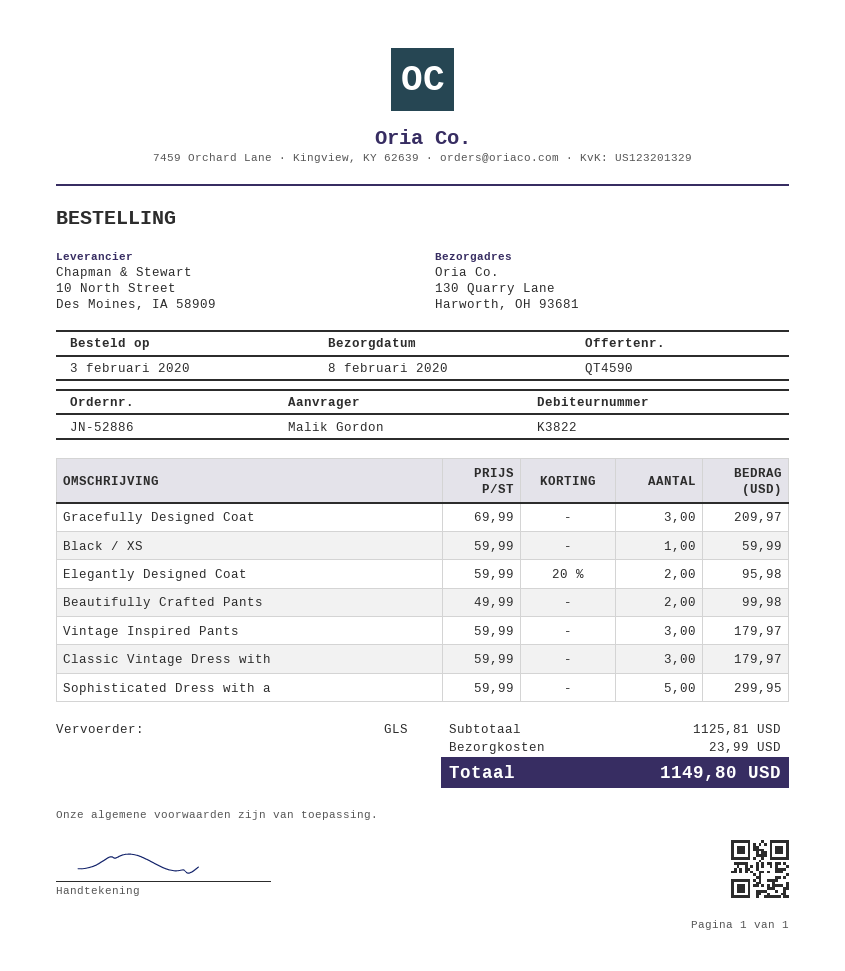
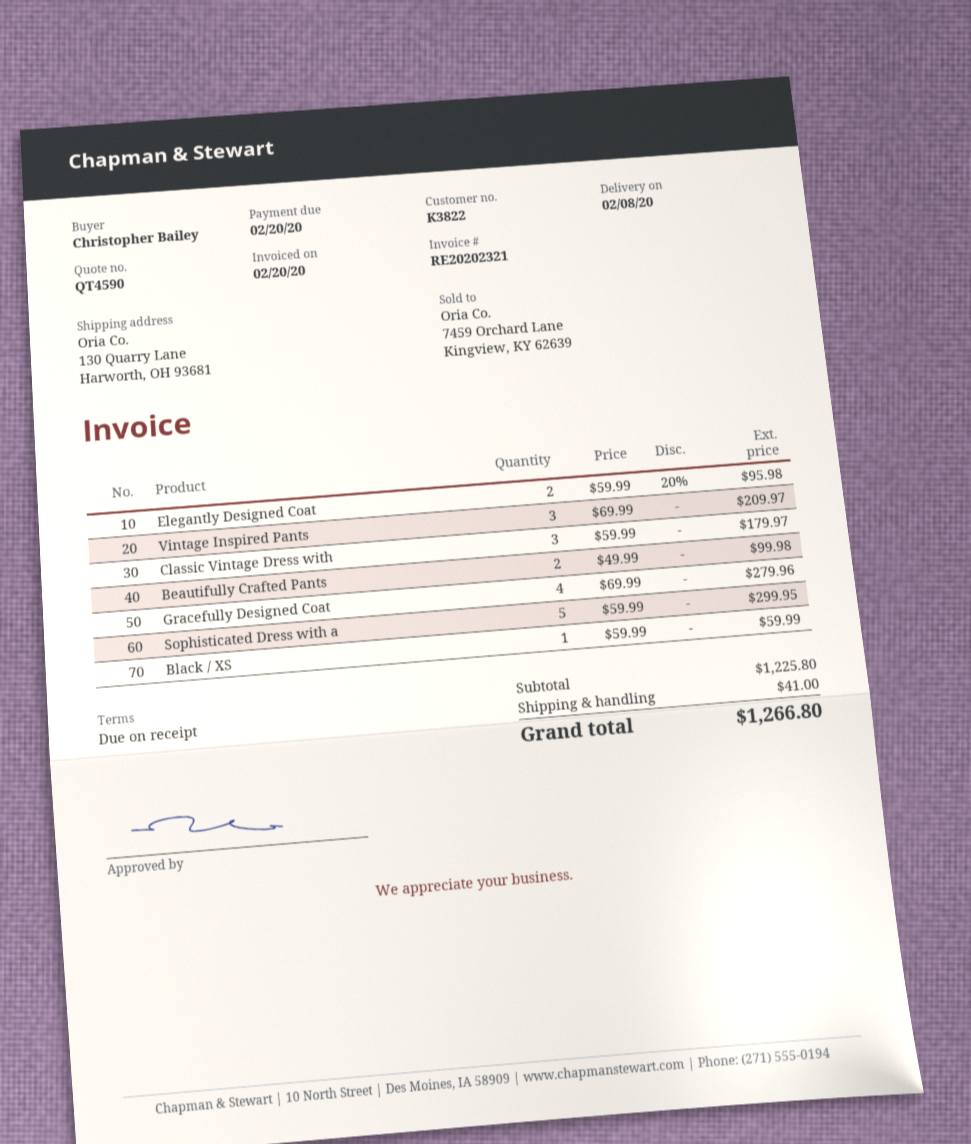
ordered by: Malik Gordon -> Christopher Bailey
Gracefully Designed Coat: 3 x 69.99 = 209.97 -> 4 x 69.99 = 279.96
Vintage Inspired Pants: 3 x 59.99 = 179.97 -> 3 x 69.99 = 209.97
subtotal: 1125.81 -> 1225.80
shipping: 23.99 -> 41.00
total: 1149.80 -> 1266.80

